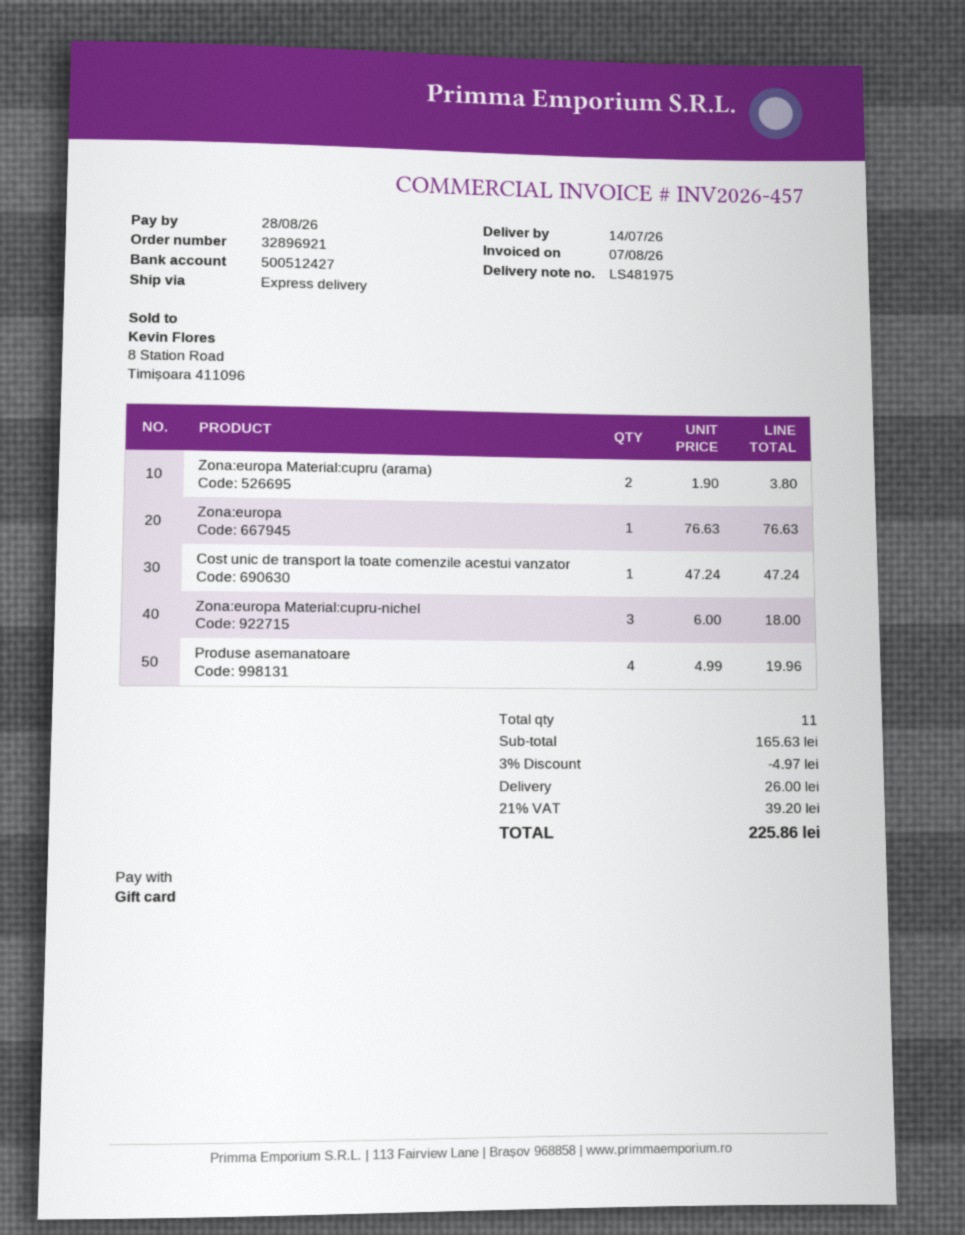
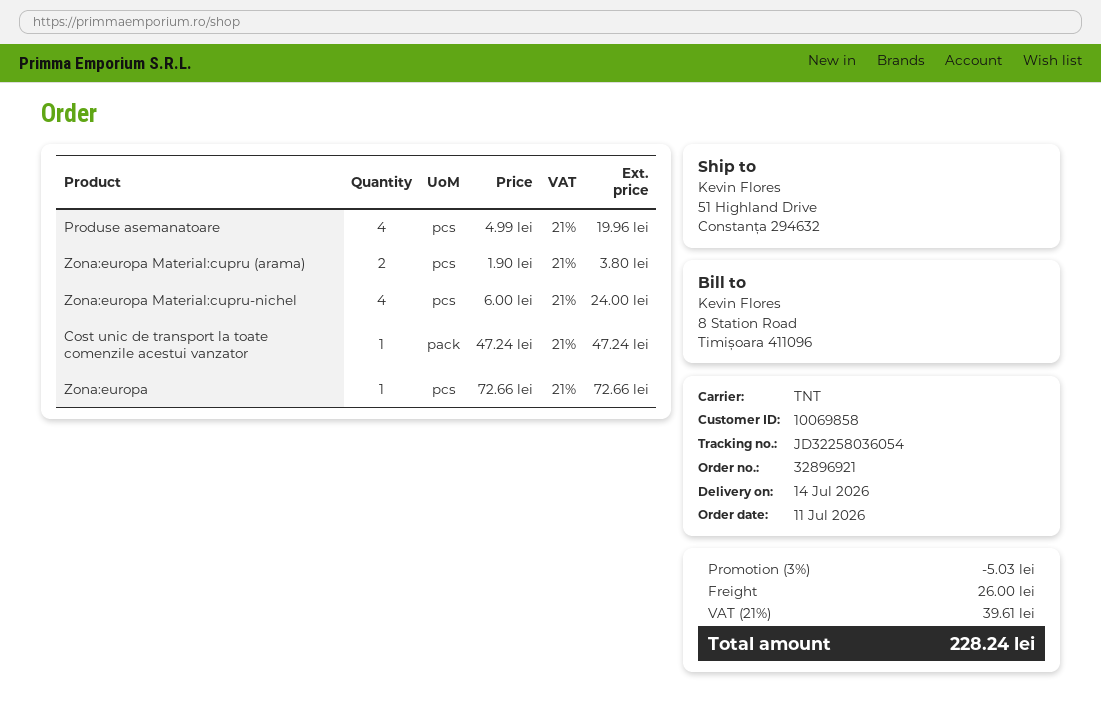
shipping method: express -> TNT
Zona:europa: 1 x 76.63 = 76.63 -> 1 x 72.66 = 72.66
Zona:europa Material:cupru-nichel: 3 x 6.00 = 18.00 -> 4 x 6.00 = 24.00
discount: 3% = 4.97 -> 3% = 5.03
tax: 21% = 39.20 -> 21% = 39.61
total: 225.86 -> 228.24

